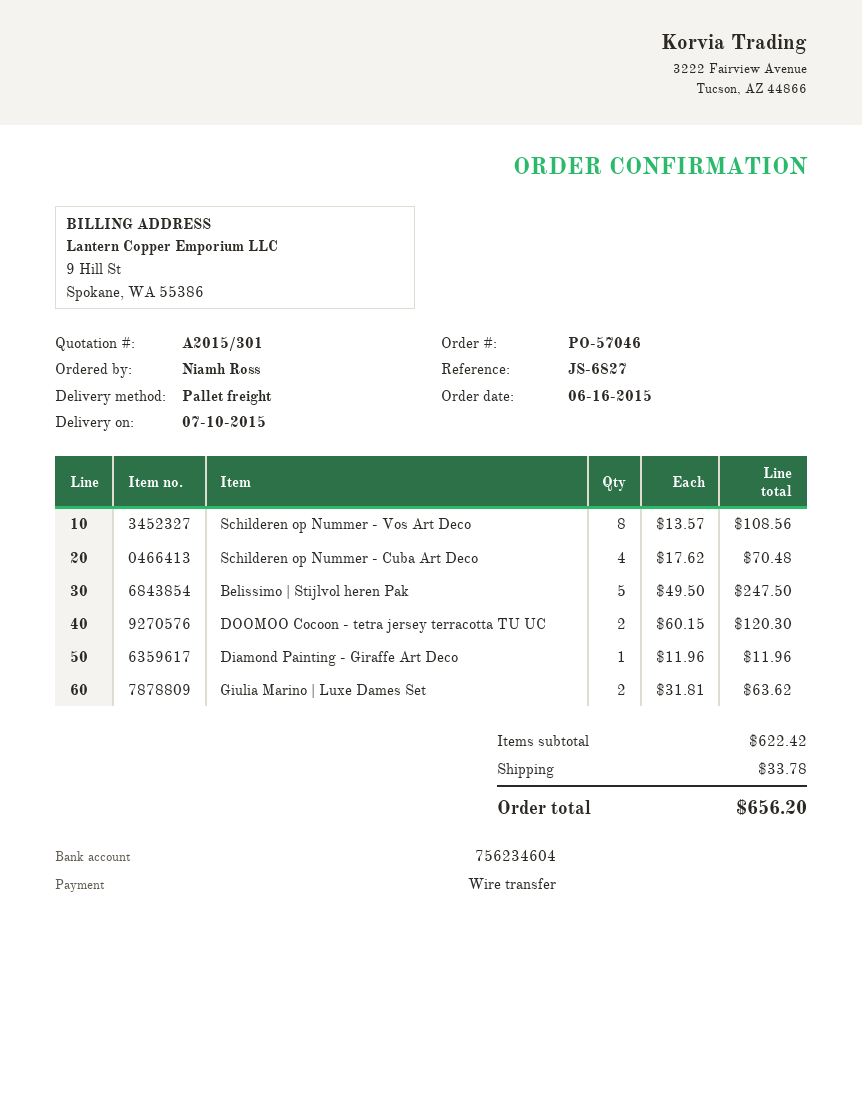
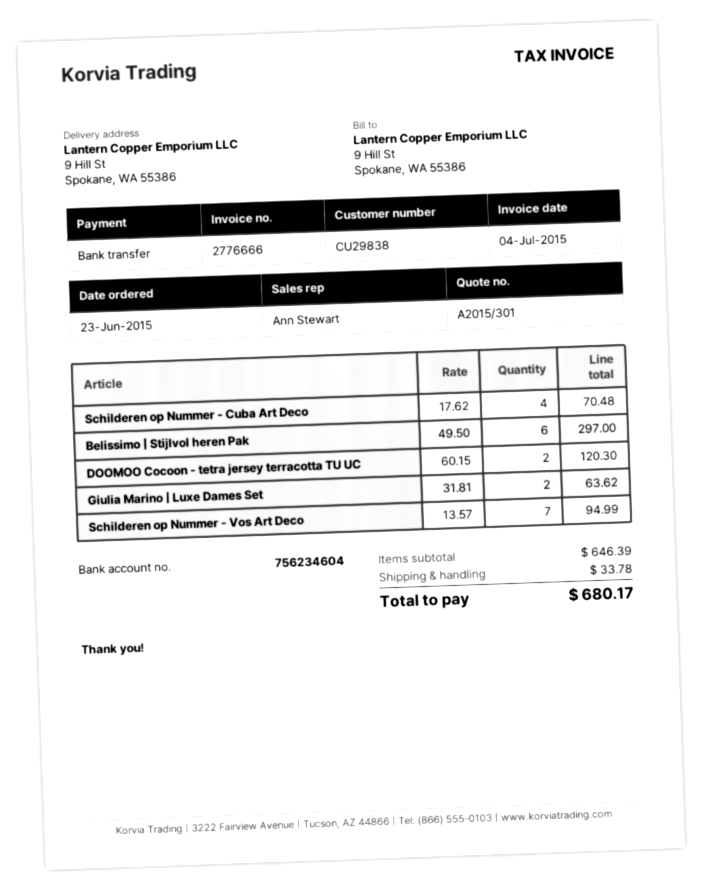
order date: 2015-06-16 -> 2015-06-23
Schilderen op Nummer - Vos Art Deco: 8 x 13.57 = 108.56 -> 7 x 13.57 = 94.99
Belissimo | Stijlvol heren Pak: 5 x 49.50 = 247.50 -> 6 x 49.50 = 297.00
Diamond Painting - Giraffe Art Deco: 1 x 11.96 = 11.96 -> none
subtotal: 622.42 -> 646.39
total: 656.20 -> 680.17

